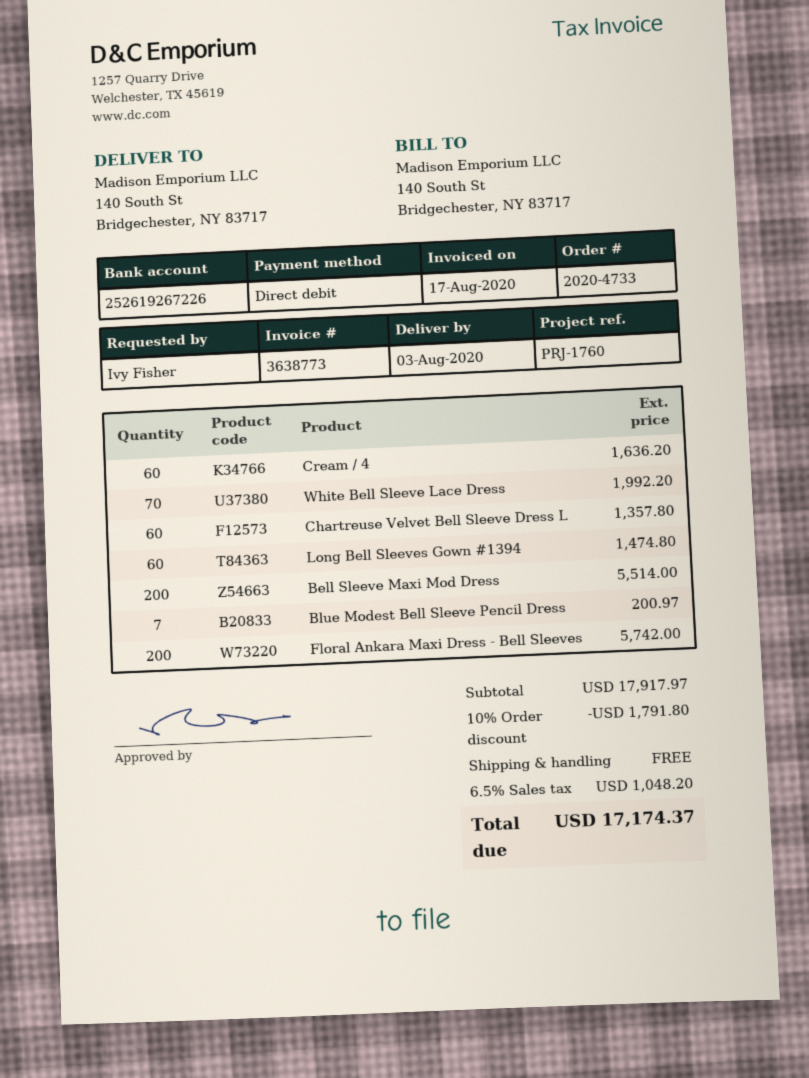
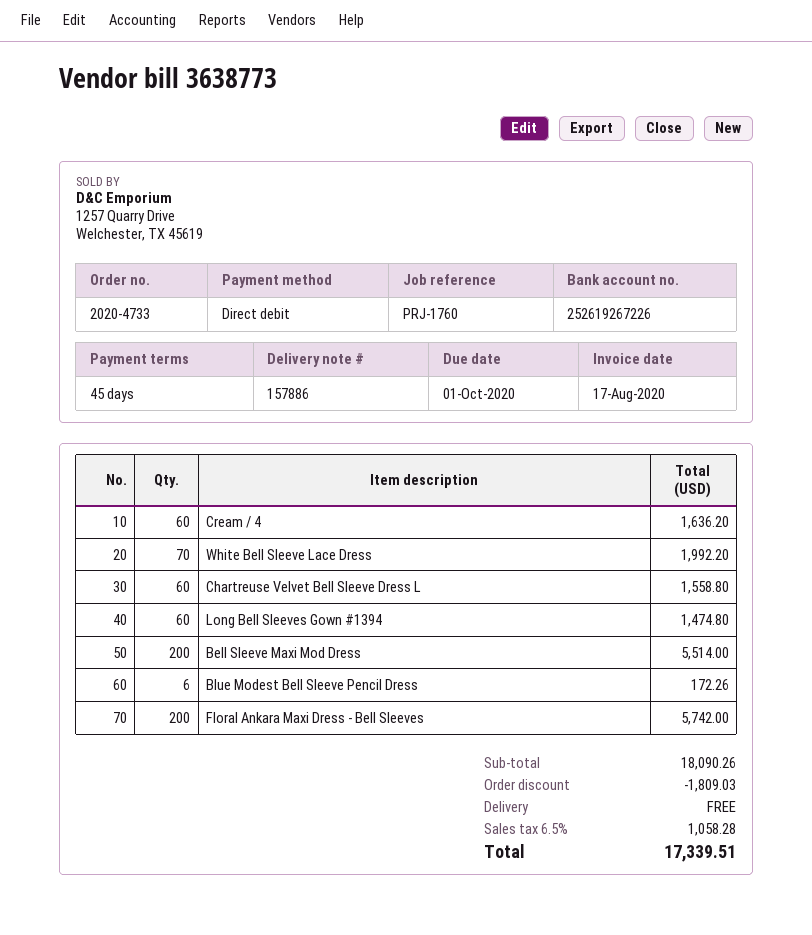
Chartreuse Velvet Bell Sleeve Dress L: 60 for 1357.80 -> 60 for 1558.80
Blue Modest Bell Sleeve Pencil Dress: 7 for 200.97 -> 6 for 172.26
subtotal: 17917.97 -> 18090.26
discount: 1791.80 -> 1809.03
tax: 6.5% = 1048.20 -> 6.5% = 1058.28
total: 17174.37 -> 17339.51

